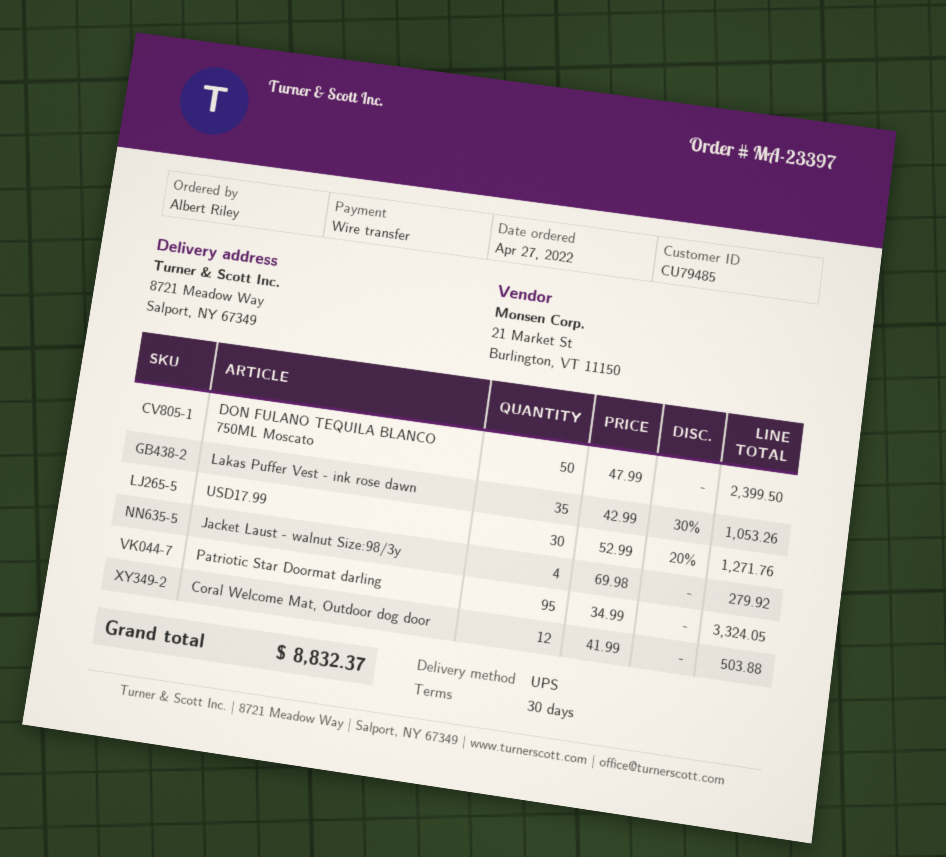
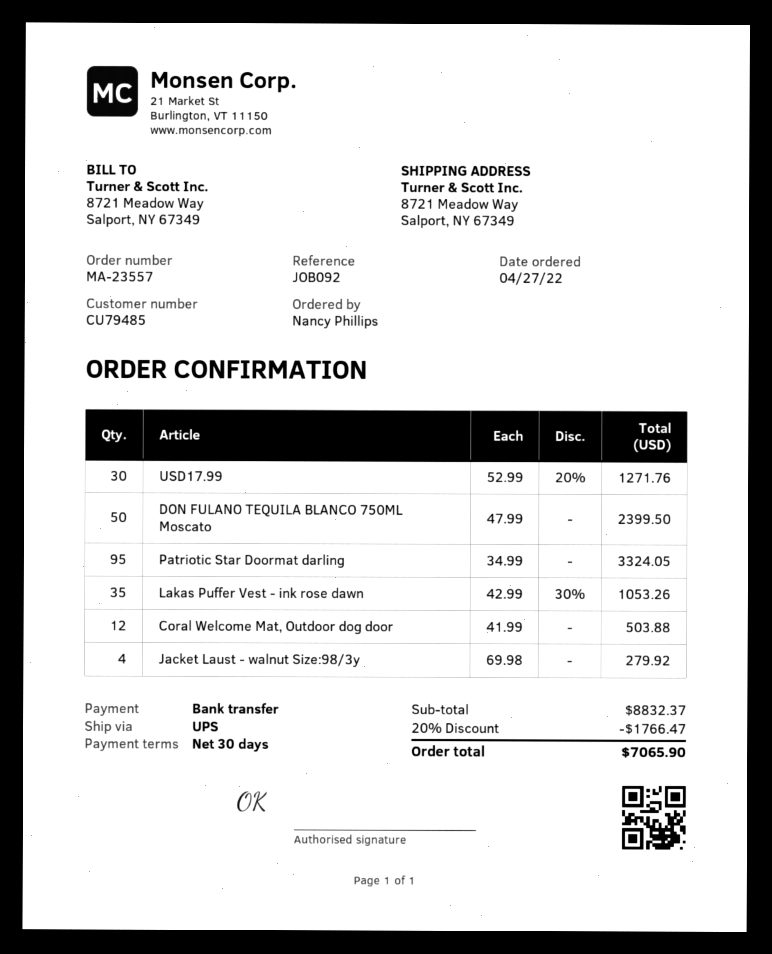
order number: MA-23397 -> MA-23557
ordered by: Albert Riley -> Nancy Phillips
discount: none -> 20% = 1766.47
total: 8832.37 -> 7065.90

